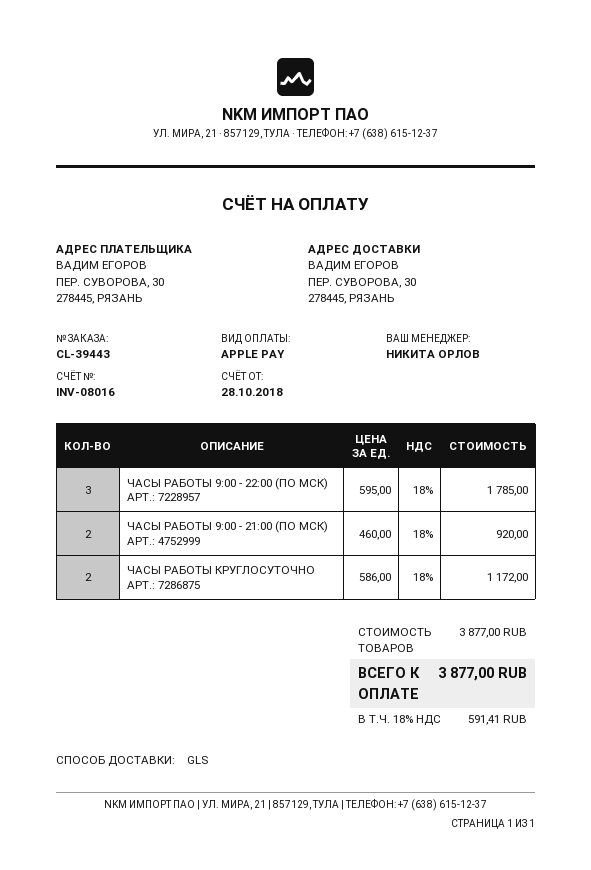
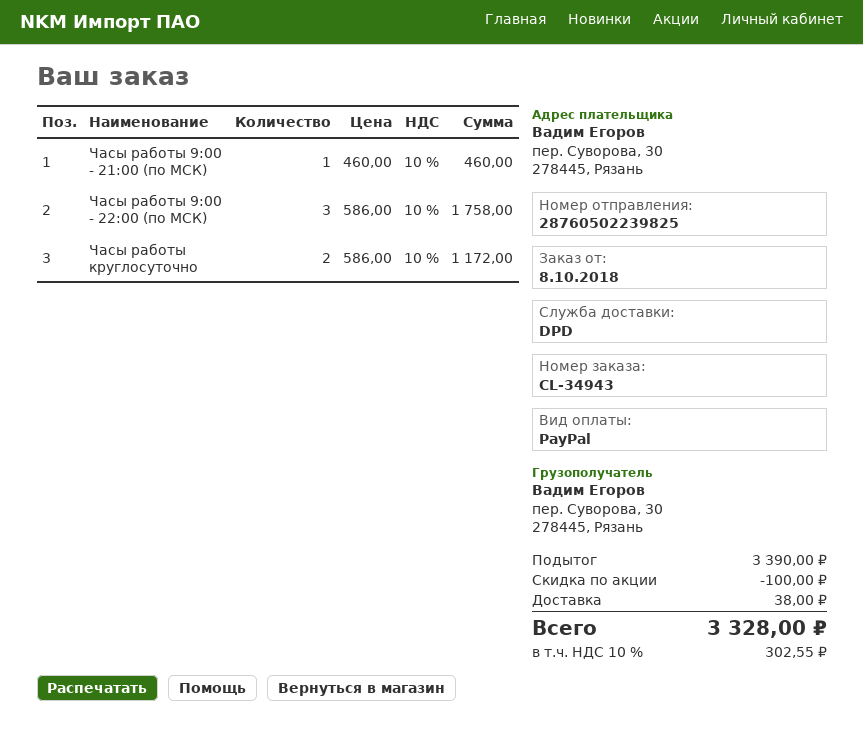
order number: CL-39443 -> CL-34943
payment method: Apple Pay -> PayPal
shipping method: GLS -> DPD
ЧАСЫ РАБОТЫ 9:00 - 22:00 (ПО МСК): 3 x 595.00 = 1785.00 -> 3 x 586.00 = 1758.00
ЧАСЫ РАБОТЫ 9:00 - 21:00 (ПО МСК): 2 x 460.00 = 920.00 -> 1 x 460.00 = 460.00
subtotal: 3877.00 -> 3390.00
discount: none -> 100.00
shipping: none -> 38.00
tax: 18% = 591.41 -> 10% = 302.55
total: 3877.00 -> 3328.00

